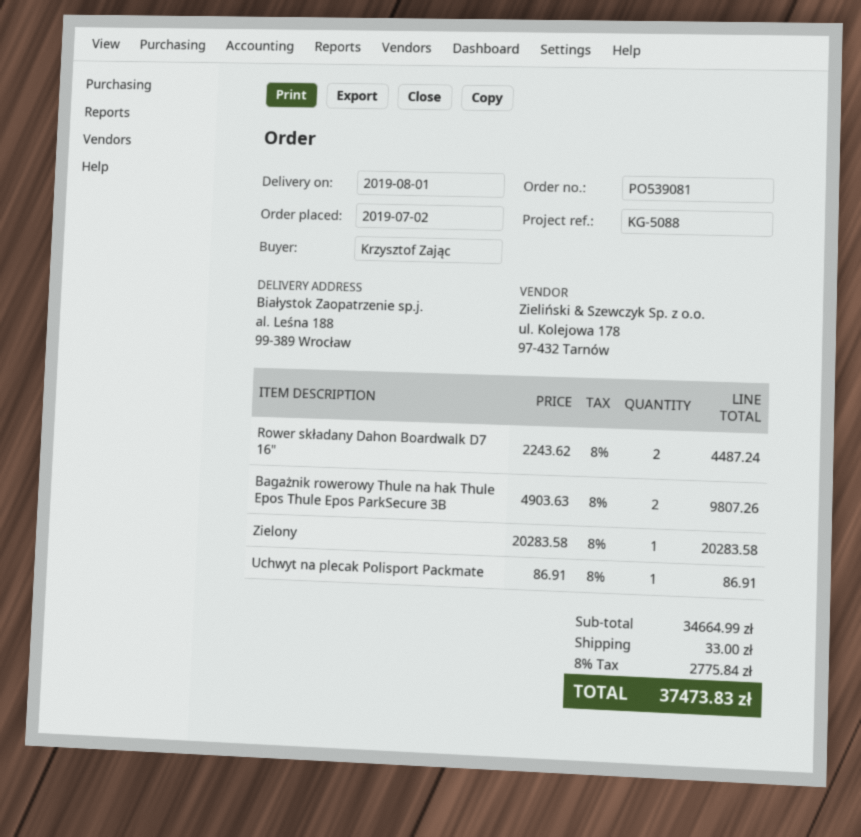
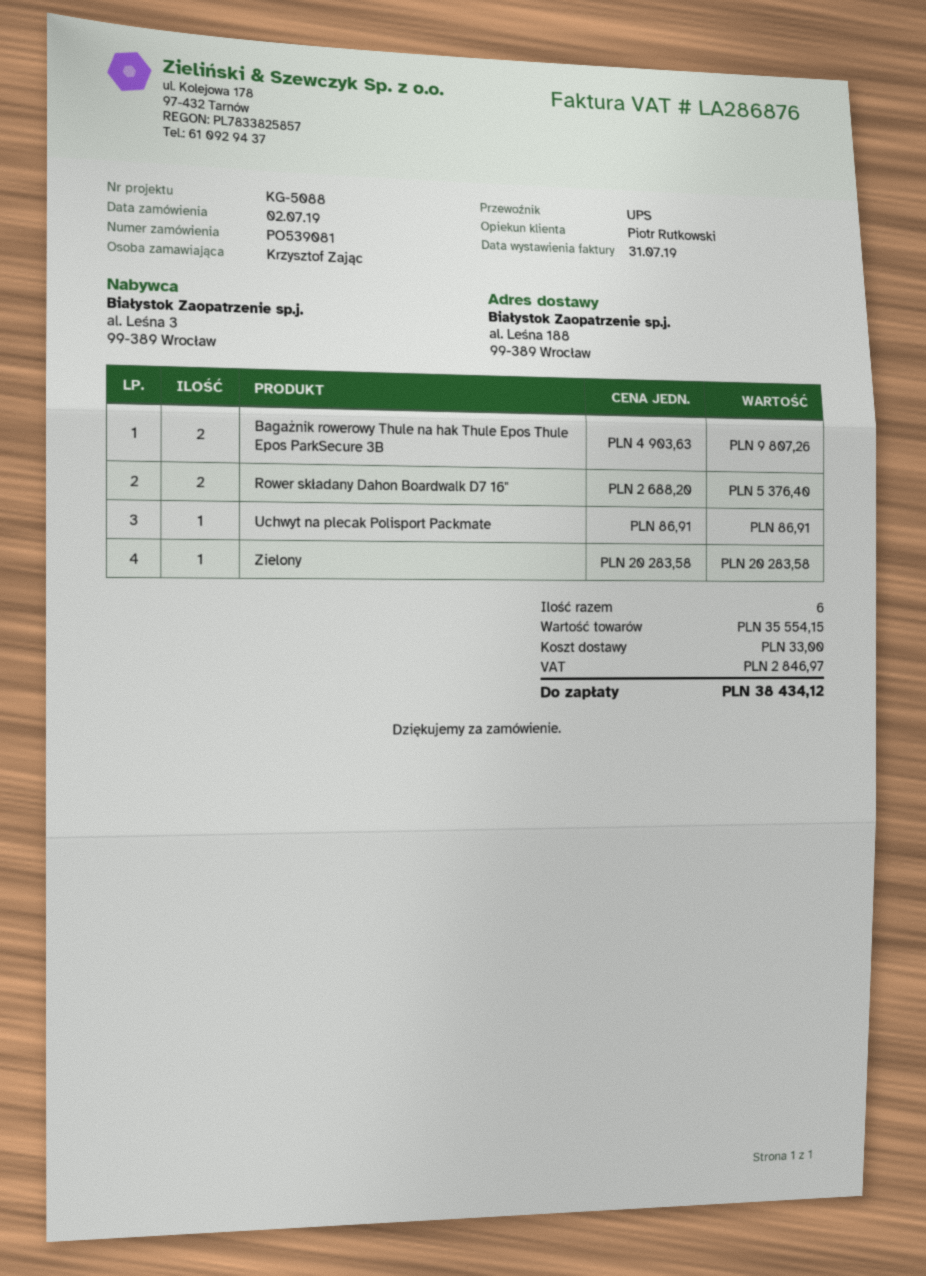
Rower składany Dahon Boardwalk D7 16": 2 x 2243.62 = 4487.24 -> 2 x 2688.20 = 5376.40
subtotal: 34664.99 -> 35554.15
tax: 2775.84 -> 2846.97
total: 37473.83 -> 38434.12

